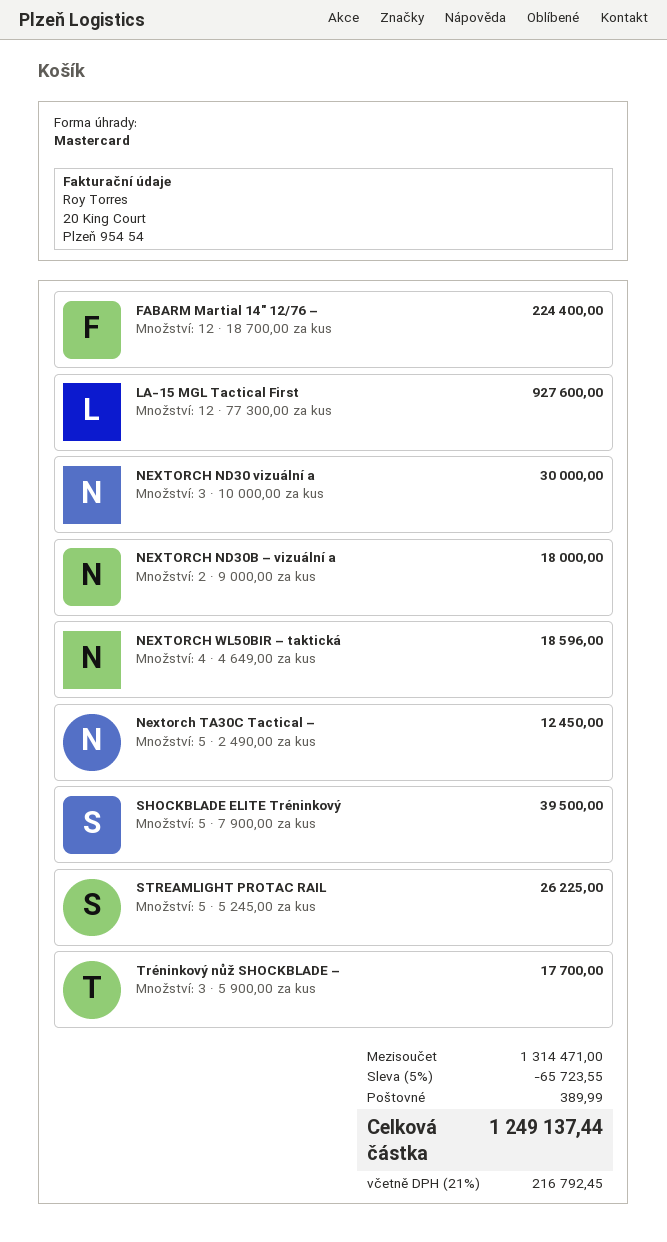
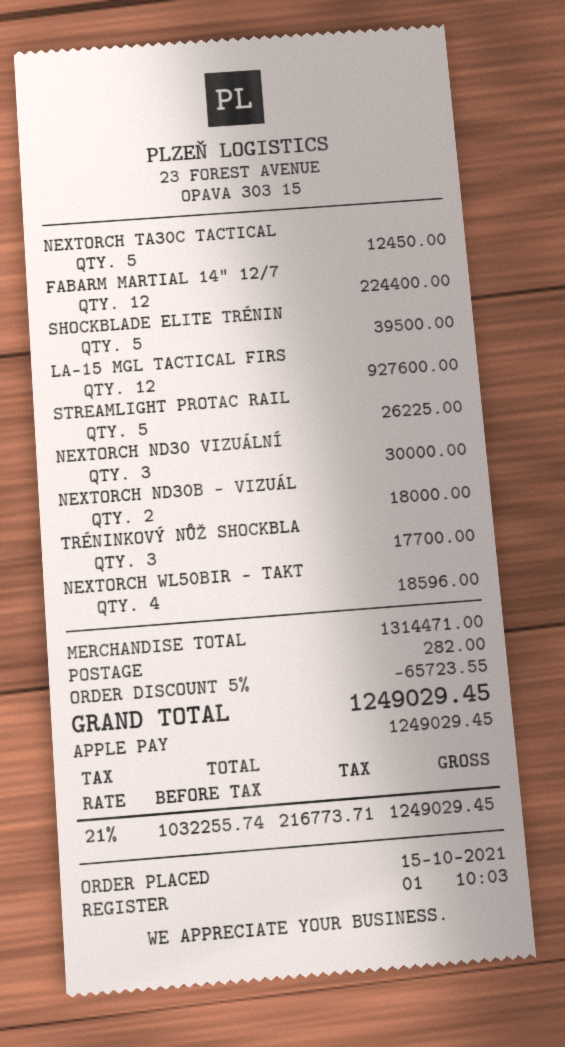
payment method: Mastercard -> Apple Pay
shipping: 389.99 -> 282.00
tax: 21% = 216792.45 -> 21% = 216773.71
total: 1249137.44 -> 1249029.45

